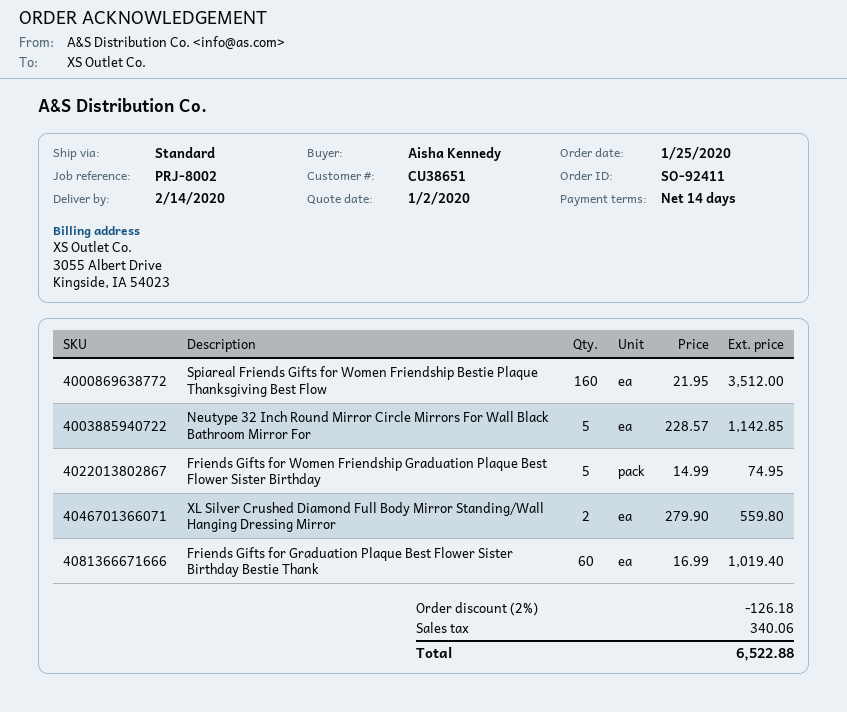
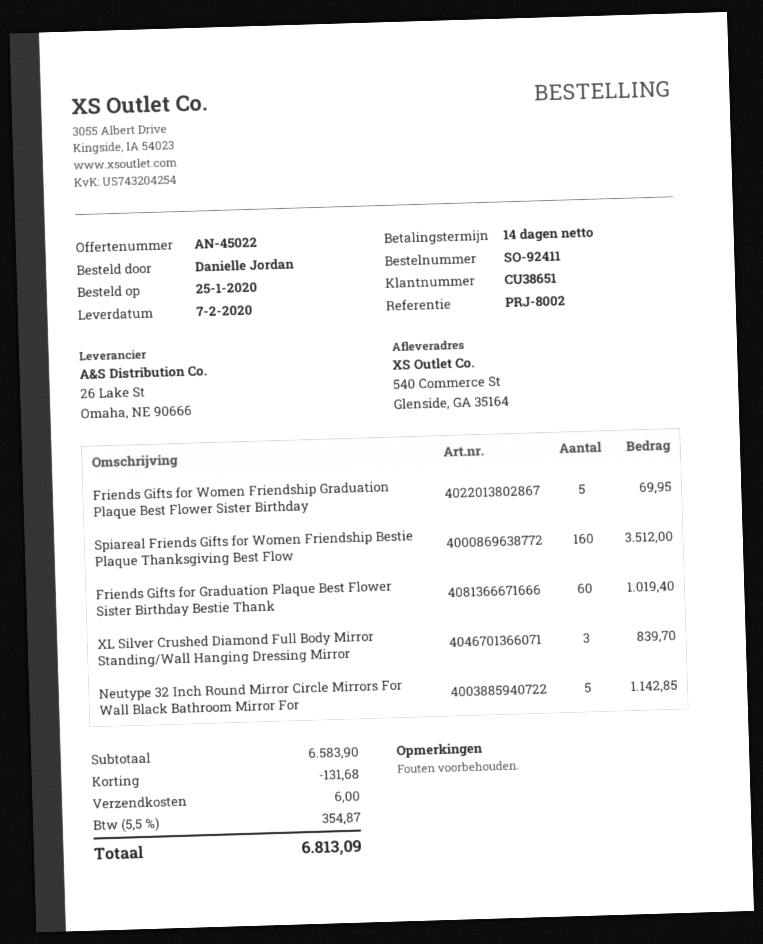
delivery date: 2020-02-14 -> 2020-02-07
ordered by: Aisha Kennedy -> Danielle Jordan
Friends Gifts for Women Friendship Graduation Plaque Best Flower Sister Birthday: 5 for 74.95 -> 5 for 69.95
XL Silver Crushed Diamond Full Body Mirror Standing/Wall Hanging Dressing Mirror: 2 for 559.80 -> 3 for 839.70
discount: 126.18 -> 131.68
shipping: none -> 6.00
tax: 340.06 -> 354.87
total: 6522.88 -> 6813.09

